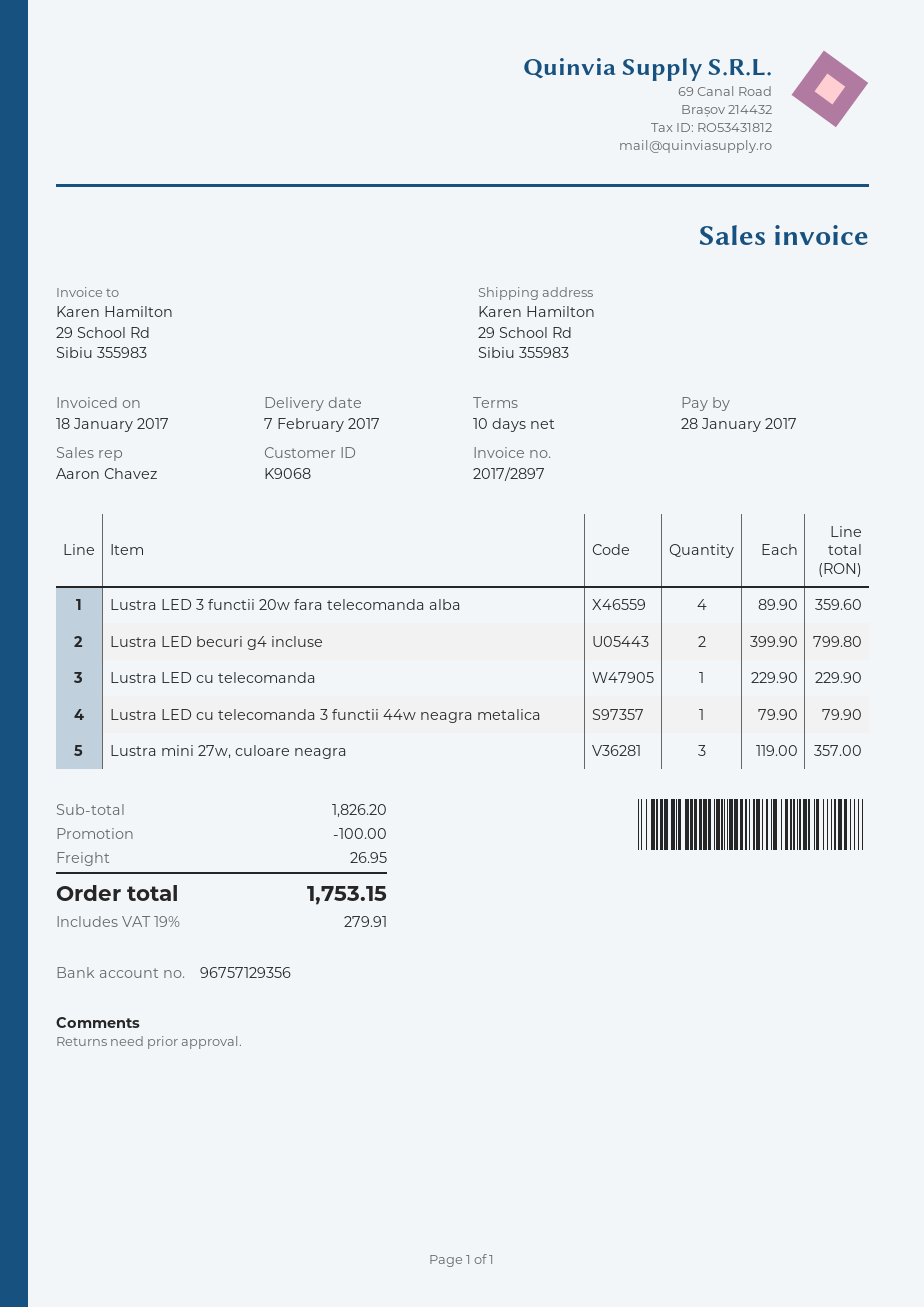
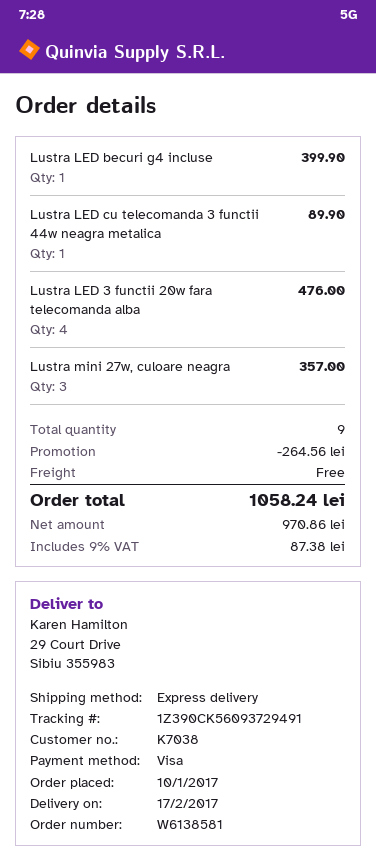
delivery date: 2017-02-07 -> 2017-02-17
customer number: K9068 -> K7038
ship to: 29 School Rd, Sibiu 355983 -> 29 Court Drive, Sibiu 355983
Lustra LED 3 functii 20w fara telecomanda alba: 4 for 359.60 -> 4 for 476.00
Lustra LED becuri g4 incluse: 2 for 799.80 -> 1 for 399.90
Lustra LED cu telecomanda: 1 for 229.90 -> none
Lustra LED cu telecomanda 3 functii 44w neagra metalica: 1 for 79.90 -> 1 for 89.90
discount: 100.00 -> 264.56
shipping: 26.95 -> 0.00
tax: 19% = 279.91 -> 9% = 87.38
total: 1753.15 -> 1058.24

